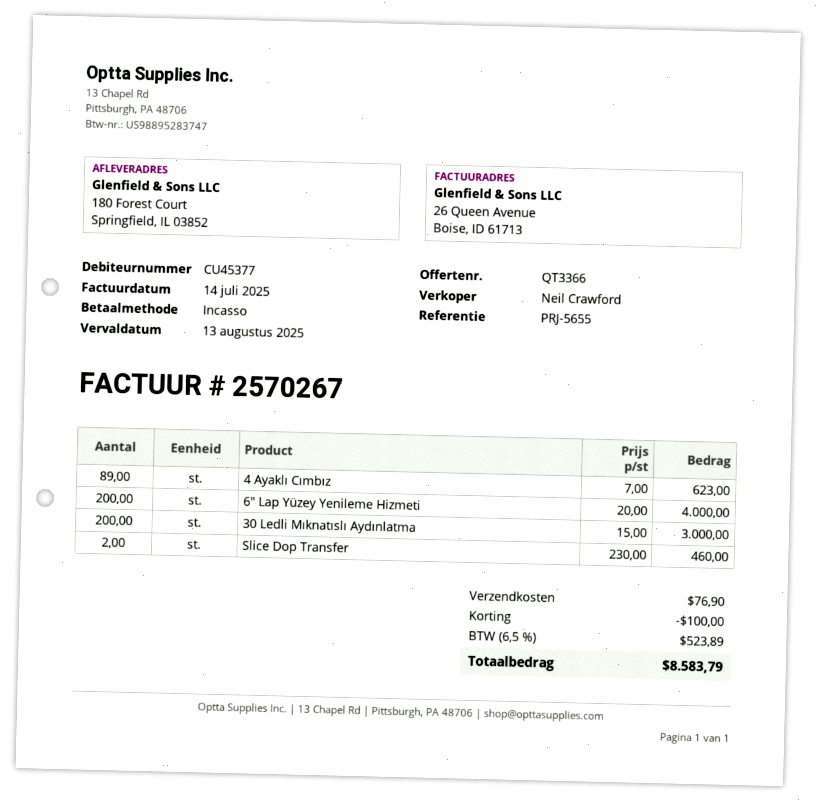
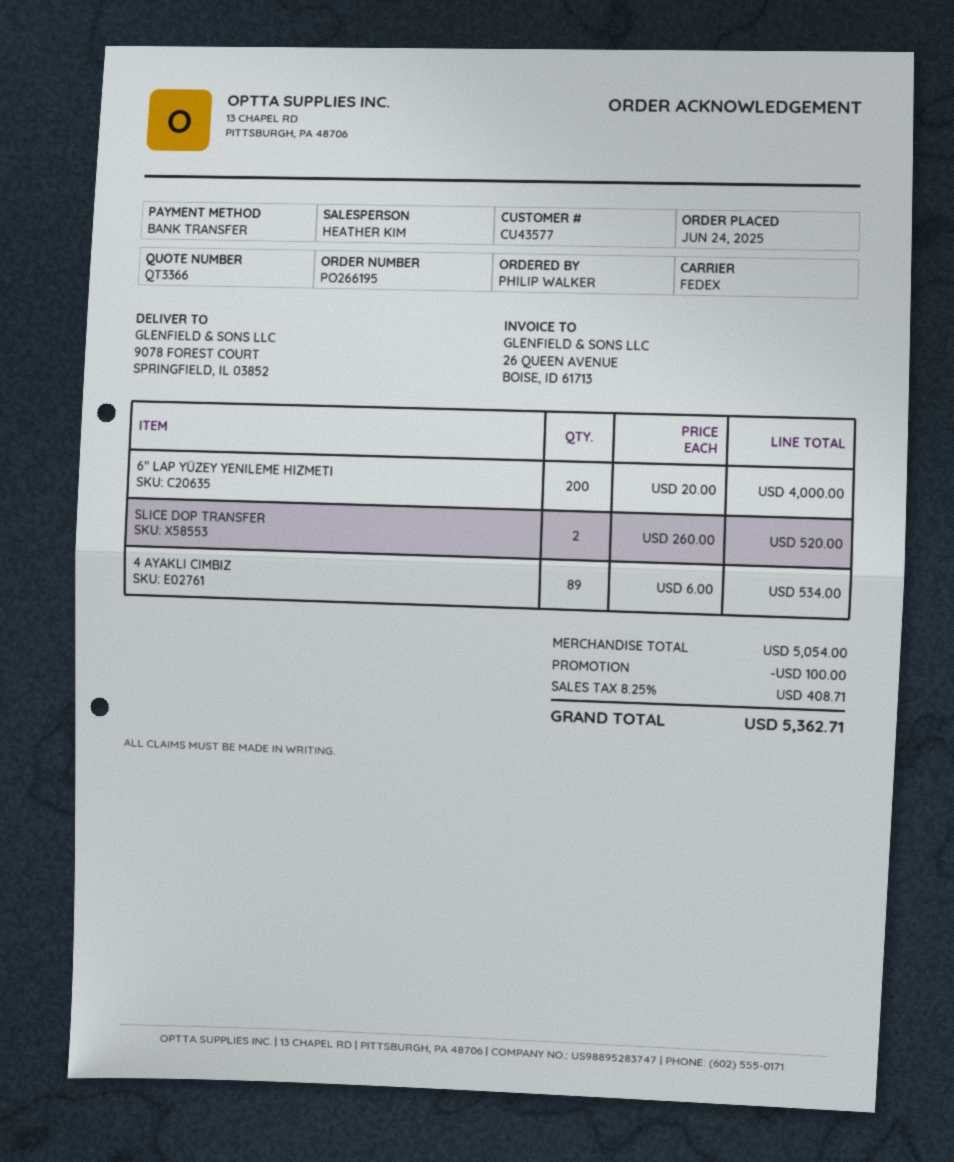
customer number: CU45377 -> CU43577
sales rep: Neil Crawford -> HEATHER KIM
payment method: direct debit -> bank transfer
ship to: 180 Forest Court, Springfield, IL 03852 -> 9078 FOREST COURT, SPRINGFIELD, IL 03852
4 Ayaklı Cımbız: 89 x 7.00 = 623.00 -> 89 x 6.00 = 534.00
30 Ledli Mıknatıslı Aydınlatma: 200 x 15.00 = 3000.00 -> none
Slice Dop Transfer: 2 x 230.00 = 460.00 -> 2 x 260.00 = 520.00
shipping: 76.90 -> none
tax: 6.5% = 523.89 -> 8.25% = 408.71
total: 8583.79 -> 5362.71

